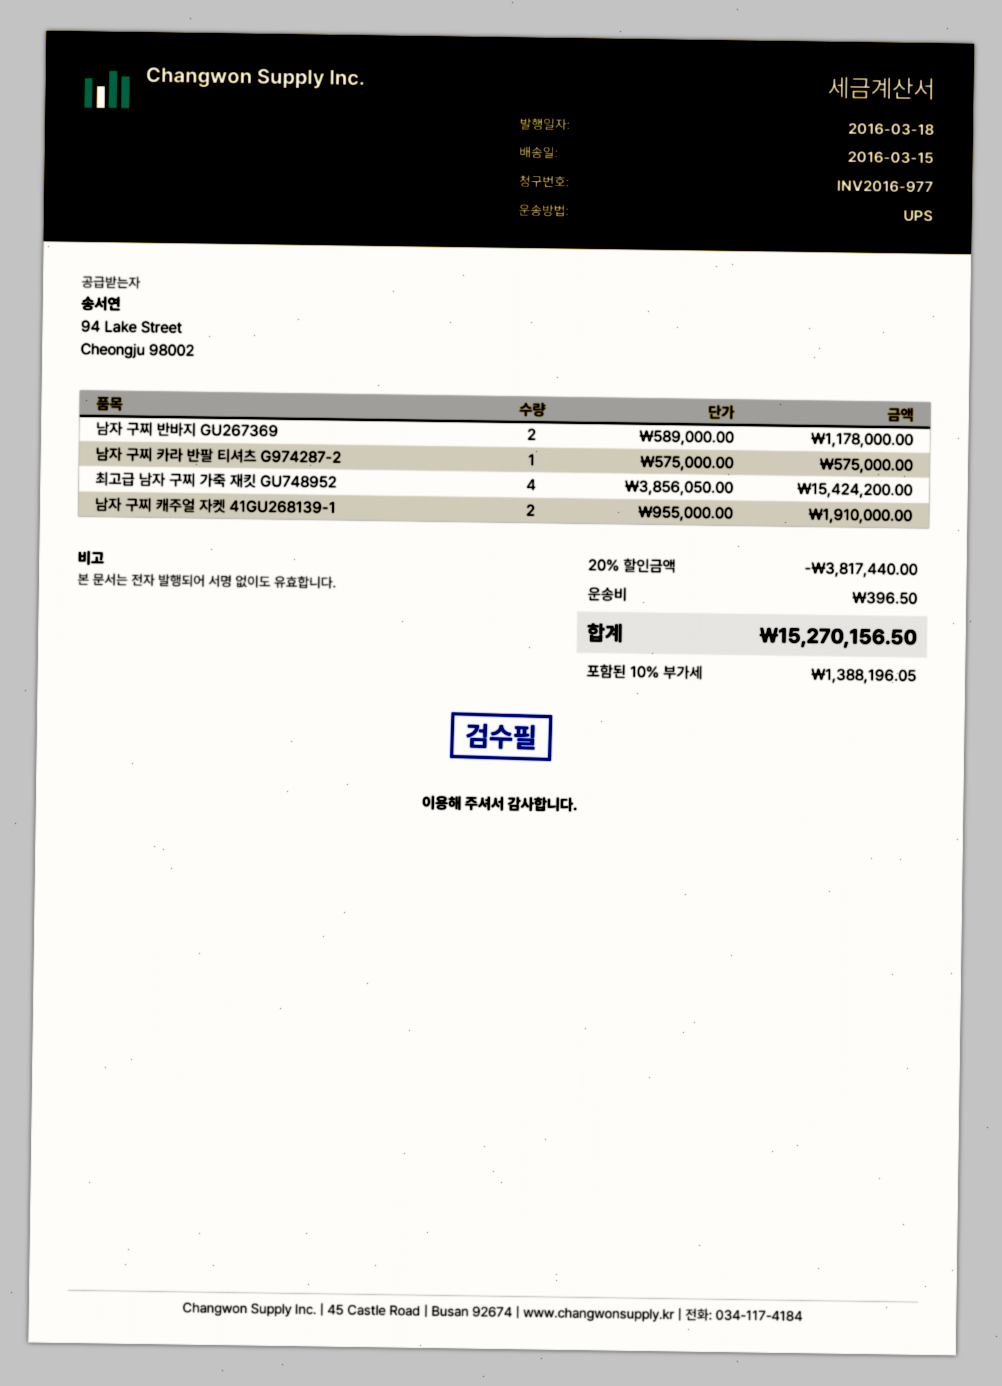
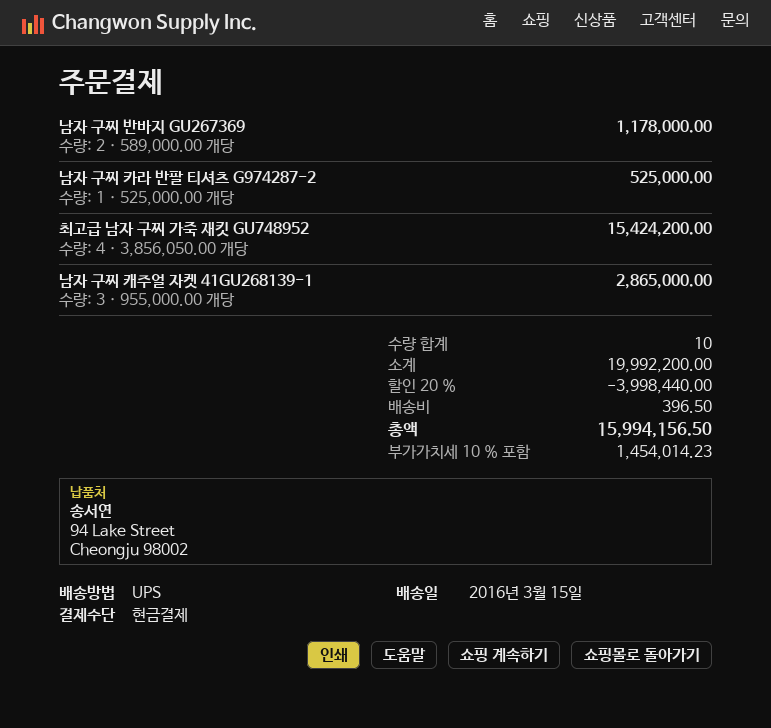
남자 구찌 카라 반팔 티셔츠 G974287-2: 1 x 575000.00 = 575000.00 -> 1 x 525000.00 = 525000.00
남자 구찌 캐주얼 자켓 41GU268139-1: 2 x 955000.00 = 1910000.00 -> 3 x 955000.00 = 2865000.00
discount: 20% = 3817440.00 -> 20% = 3998440.00
tax: 10% = 1388196.05 -> 10% = 1454014.23
total: 15270156.50 -> 15994156.50

